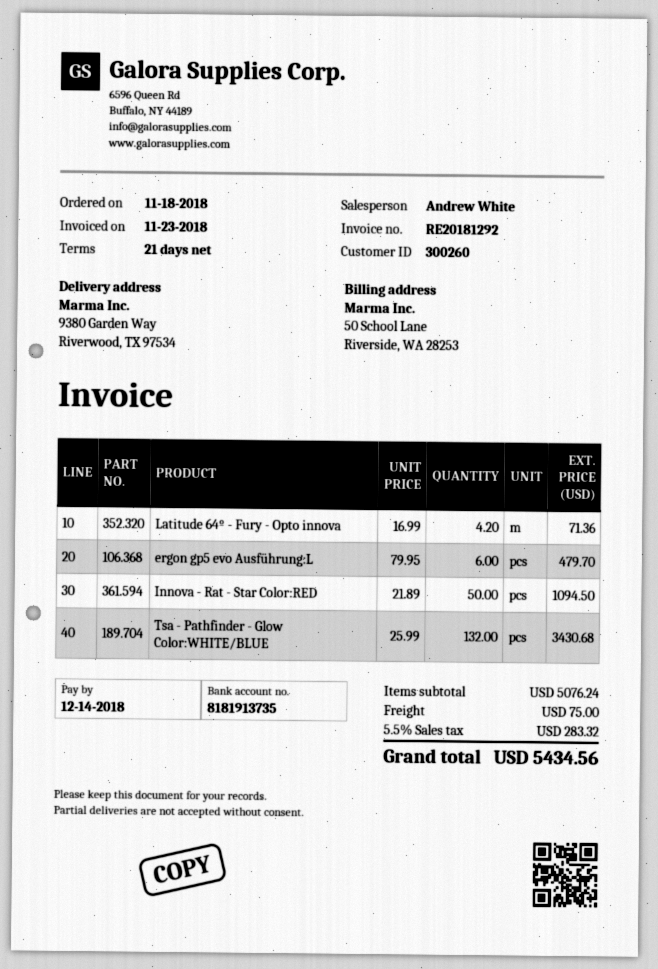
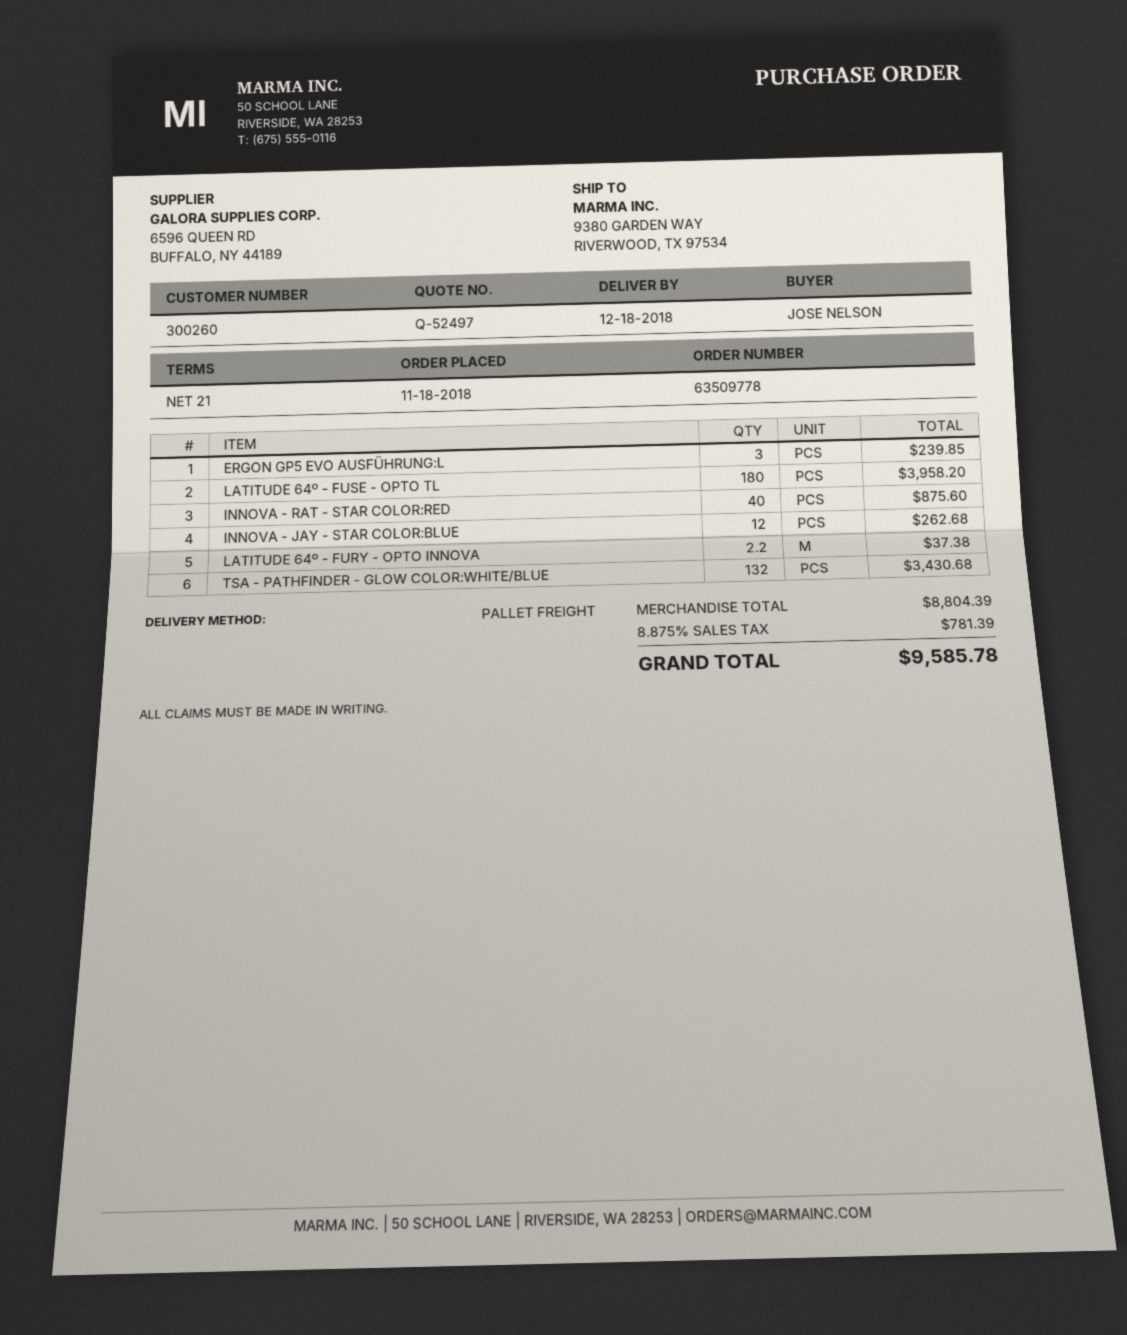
Latitude 64º - Fury - Opto innova: 4.2 for 71.36 -> 2.2 for 37.38
ergon gp5 evo Ausführung:L: 6 for 479.70 -> 3 for 239.85
Innova - Rat - Star Color:RED: 50 for 1094.50 -> 40 for 875.60
LATITUDE 64º - FUSE - OPTO TL: none -> 180 for 3958.20
INNOVA - JAY - STAR COLOR:BLUE: none -> 12 for 262.68
subtotal: 5076.24 -> 8804.39
shipping: 75.00 -> none
tax: 5.5% = 283.32 -> 8.875% = 781.39
total: 5434.56 -> 9585.78

